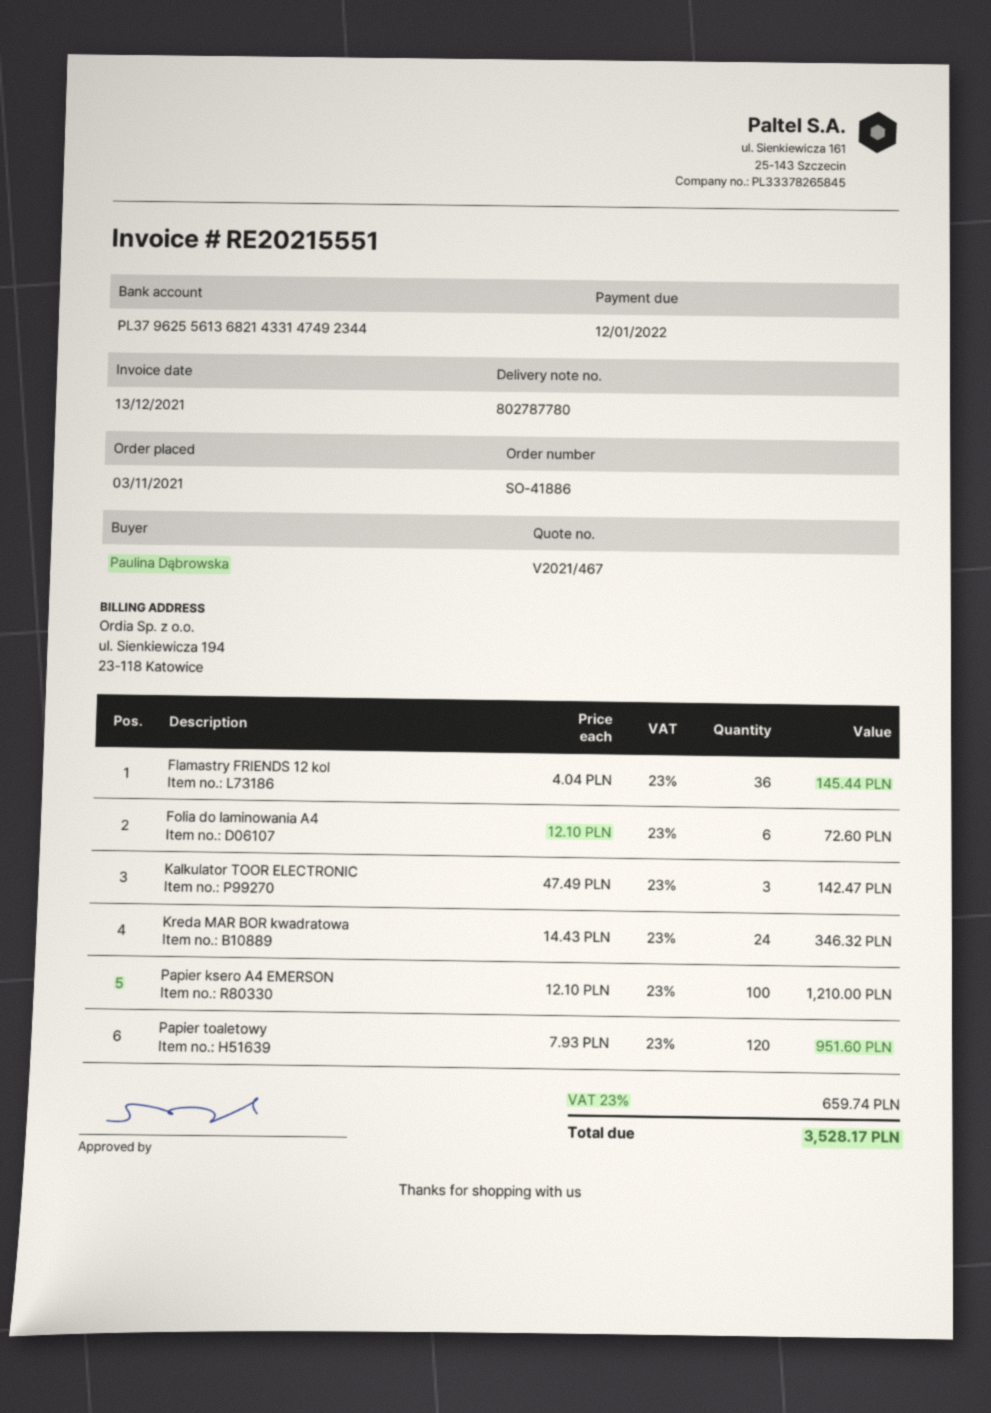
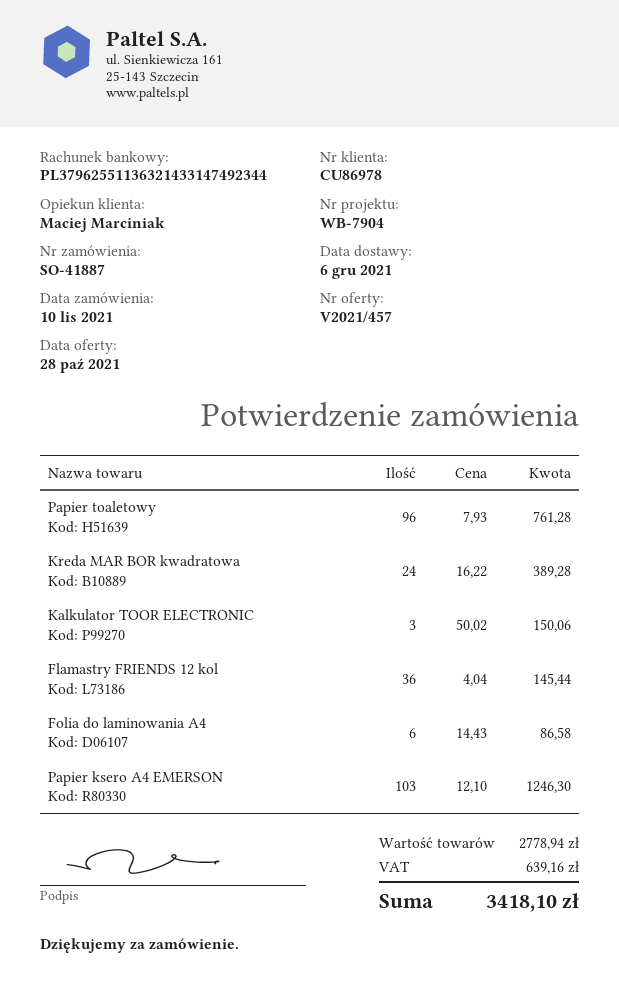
quote number: V2021/467 -> V2021/457
order number: SO-41886 -> SO-41887
order date: 2021-11-03 -> 2021-11-10
bank account: PL37962556136821433147492344 -> PL37962551136321433147492344
Folia do laminowania A4: 6 x 12.10 = 72.60 -> 6 x 14.43 = 86.58
Kalkulator TOOR ELECTRONIC: 3 x 47.49 = 142.47 -> 3 x 50.02 = 150.06
Kreda MAR BOR kwadratowa: 24 x 14.43 = 346.32 -> 24 x 16.22 = 389.28
Papier ksero A4 EMERSON: 100 x 12.10 = 1210.00 -> 103 x 12.10 = 1246.30
Papier toaletowy: 120 x 7.93 = 951.60 -> 96 x 7.93 = 761.28
tax: 659.74 -> 639.16
total: 3528.17 -> 3418.10

